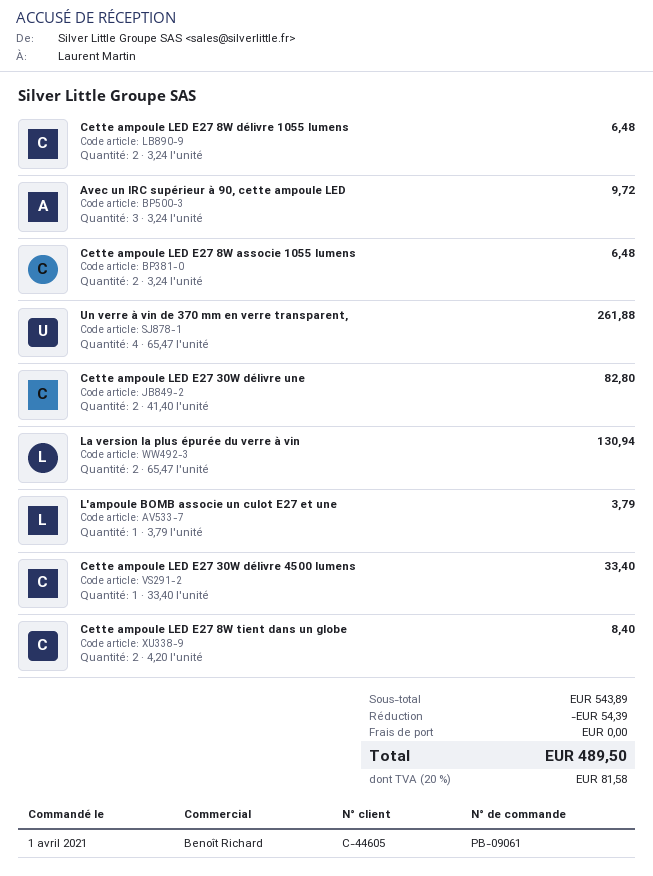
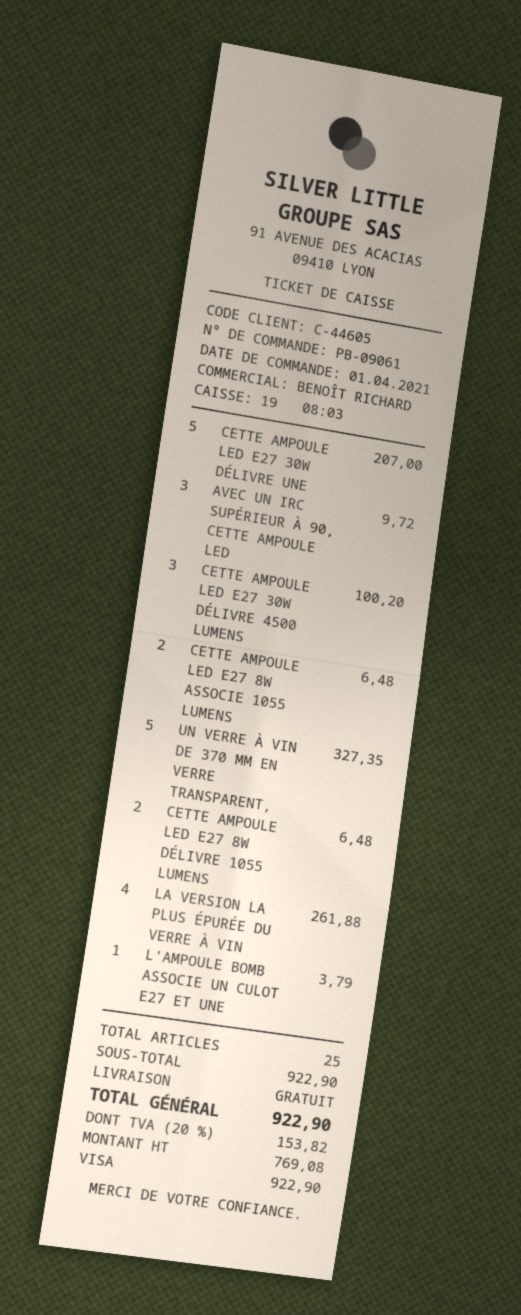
Un verre à vin de 370 mm en verre transparent,: 4 for 261.88 -> 5 for 327.35
Cette ampoule LED E27 30W délivre une: 2 for 82.80 -> 5 for 207.00
La version la plus épurée du verre à vin: 2 for 130.94 -> 4 for 261.88
Cette ampoule LED E27 30W délivre 4500 lumens: 1 for 33.40 -> 3 for 100.20
Cette ampoule LED E27 8W tient dans un globe: 2 for 8.40 -> none
subtotal: 543.89 -> 922.90
discount: 54.39 -> none
tax: 20% = 81.58 -> 20% = 153.82
total: 489.50 -> 922.90

